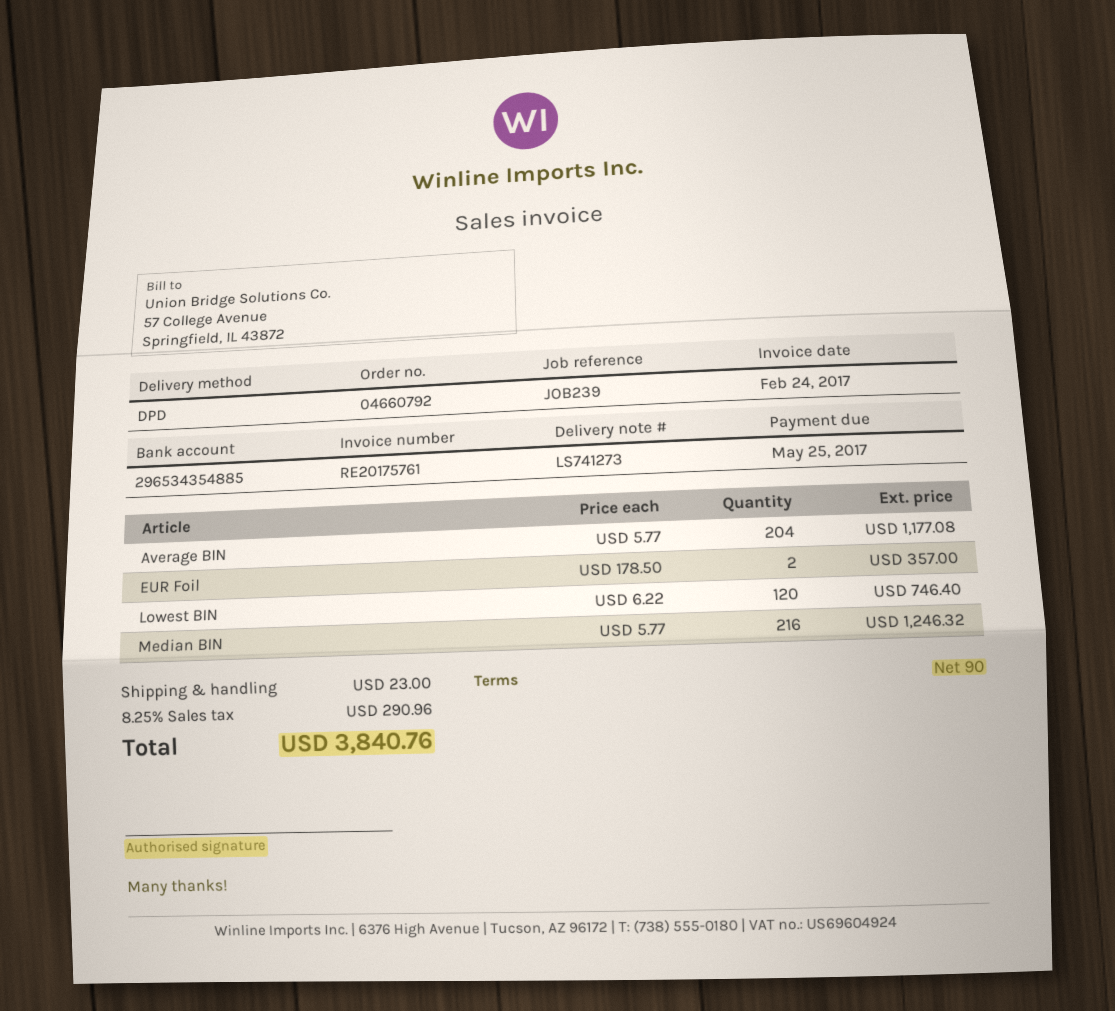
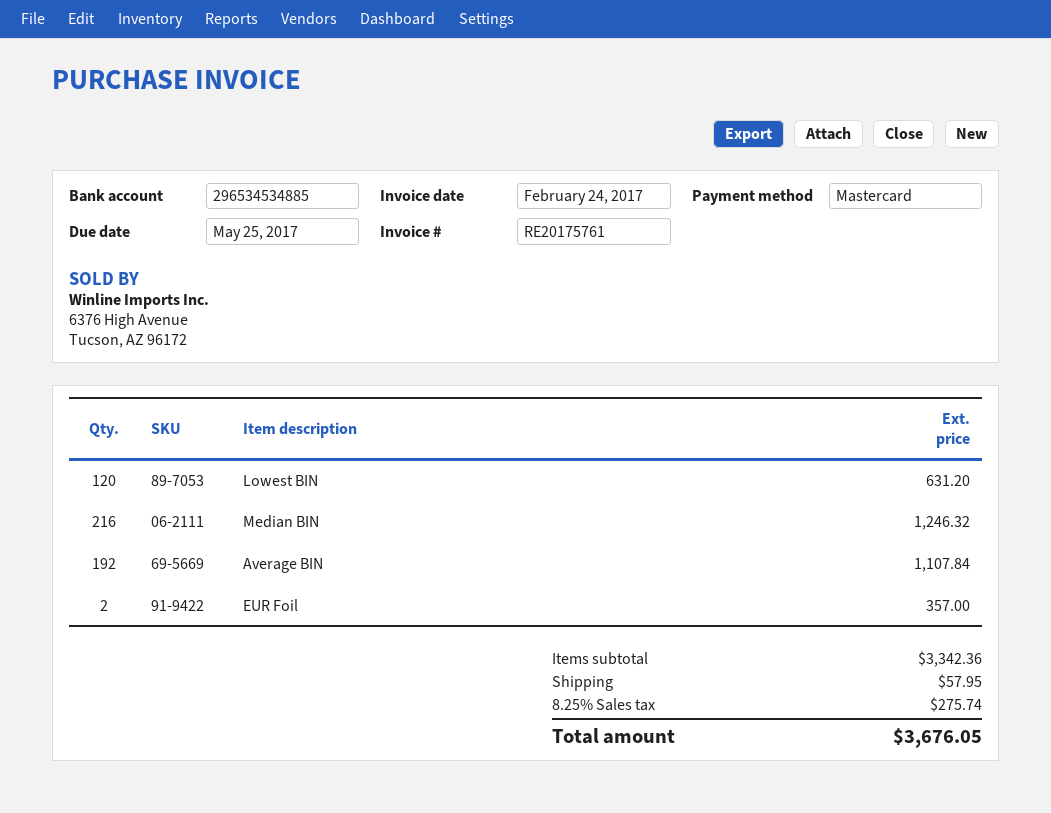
bank account: 296534354885 -> 296534534885
Average BIN: 204 for 1177.08 -> 192 for 1107.84
Lowest BIN: 120 for 746.40 -> 120 for 631.20
shipping: 23.00 -> 57.95
tax: 8.25% = 290.96 -> 8.25% = 275.74
total: 3840.76 -> 3676.05

